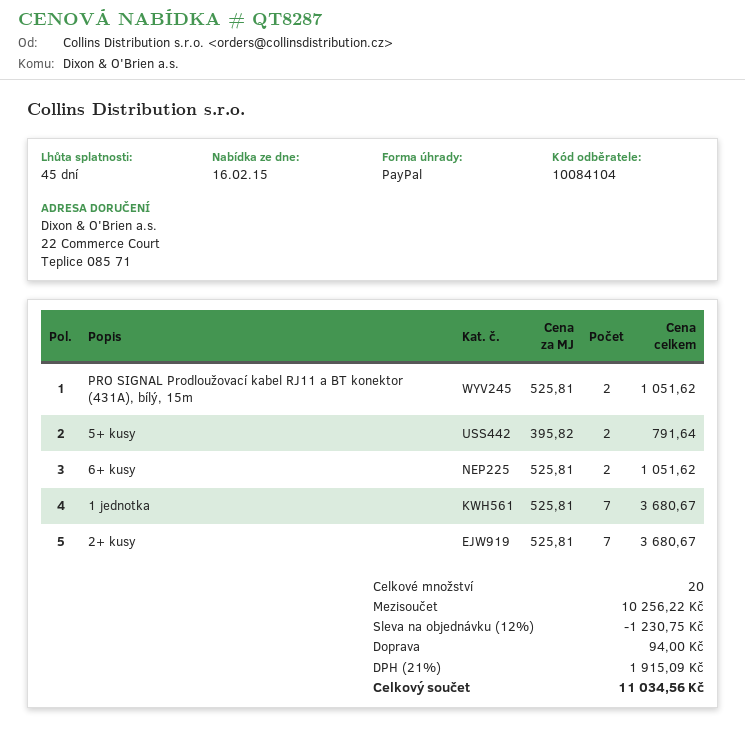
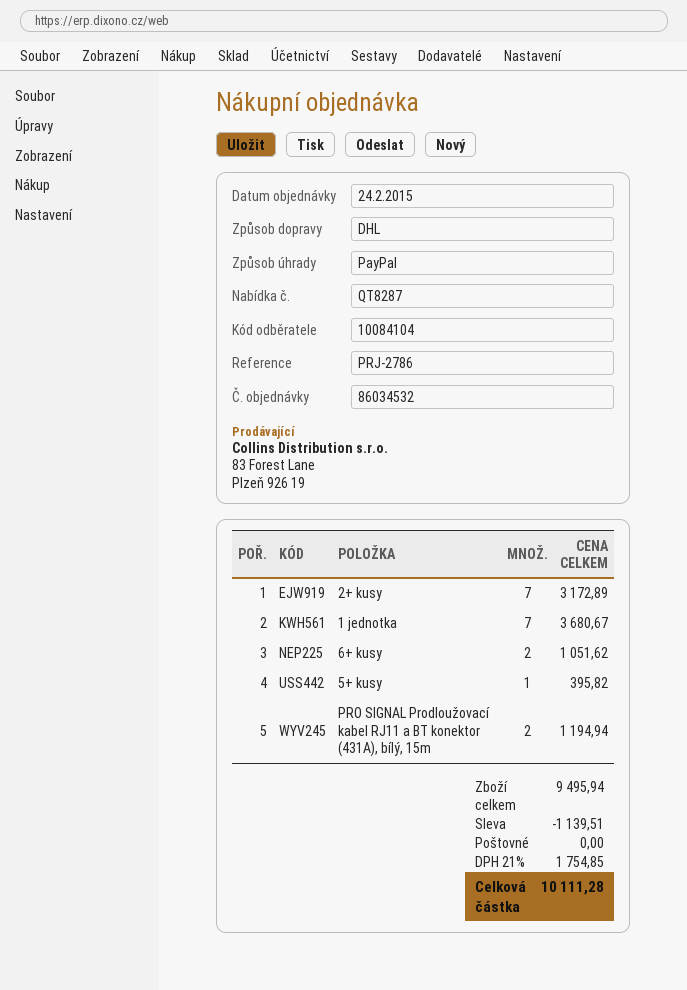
PRO SIGNAL Prodloužovací kabel RJ11 a BT konektor (431A), bílý, 15m: 2 for 1051.62 -> 2 for 1194.94
5+ kusy: 2 for 791.64 -> 1 for 395.82
2+ kusy: 7 for 3680.67 -> 7 for 3172.89
subtotal: 10256.22 -> 9495.94
discount: 1230.75 -> 1139.51
shipping: 94.00 -> 0.00
tax: 21% = 1915.09 -> 21% = 1754.85
total: 11034.56 -> 10111.28

